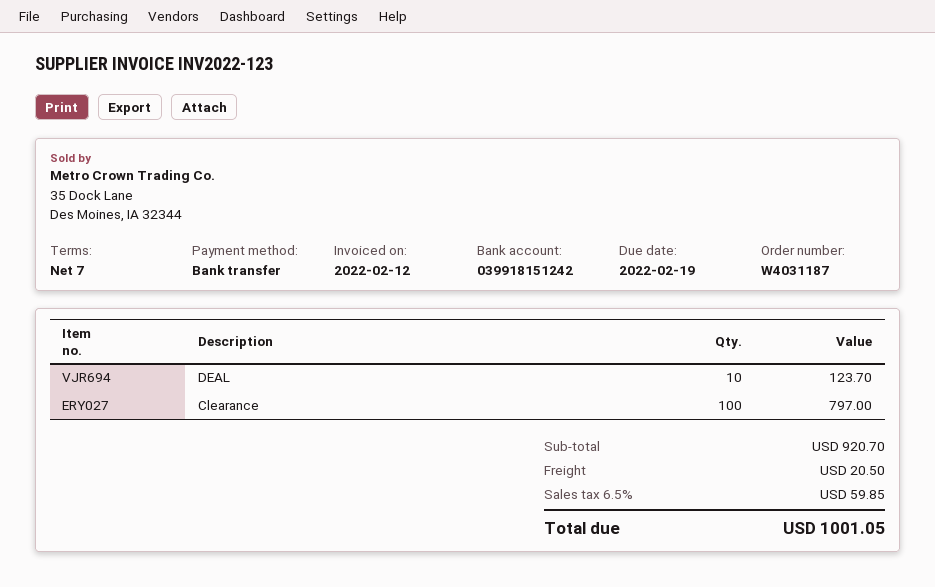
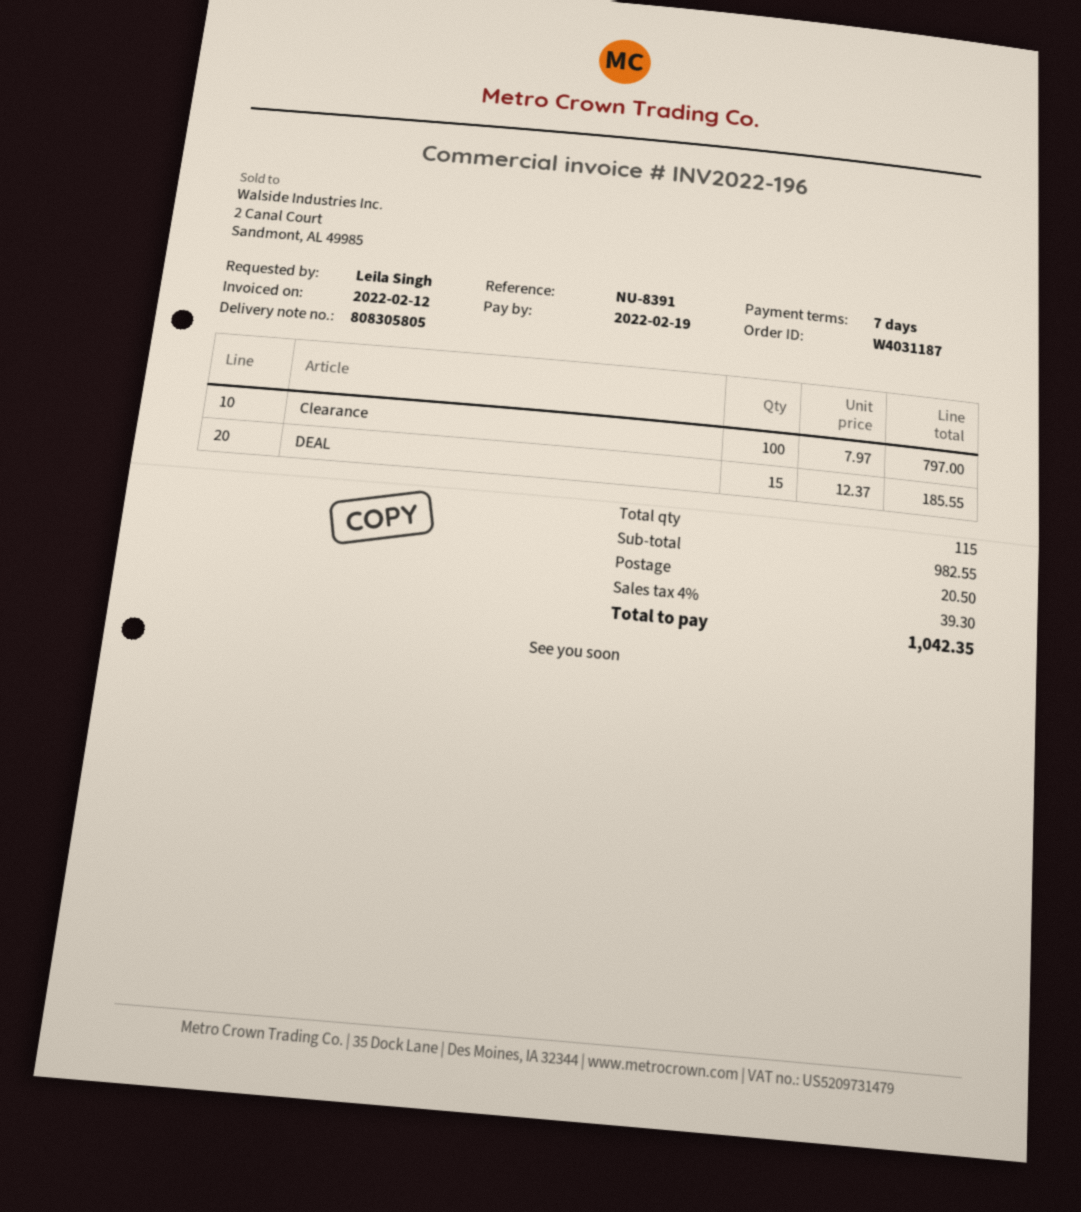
invoice number: INV2022-123 -> INV2022-196
DEAL: 10 for 123.70 -> 15 for 185.55
subtotal: 920.70 -> 982.55
tax: 6.5% = 59.85 -> 4% = 39.30
total: 1001.05 -> 1042.35

